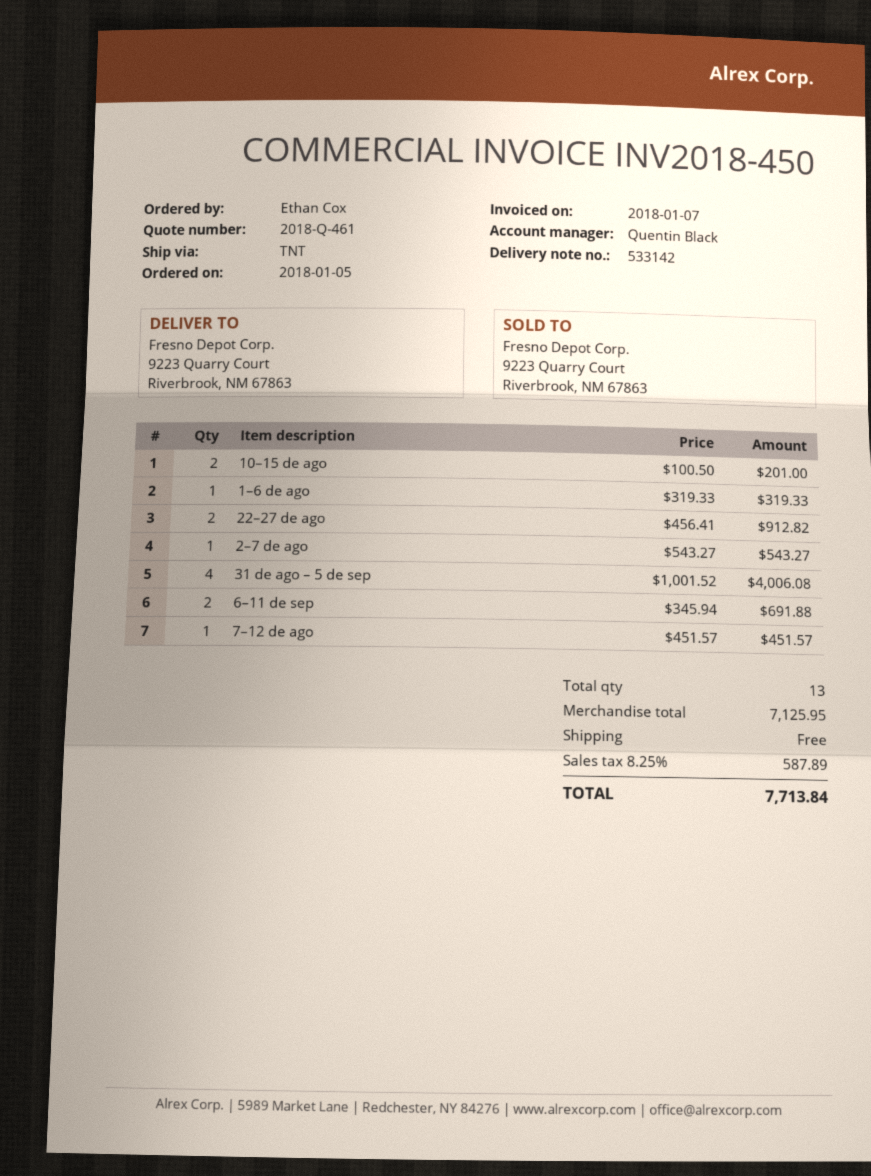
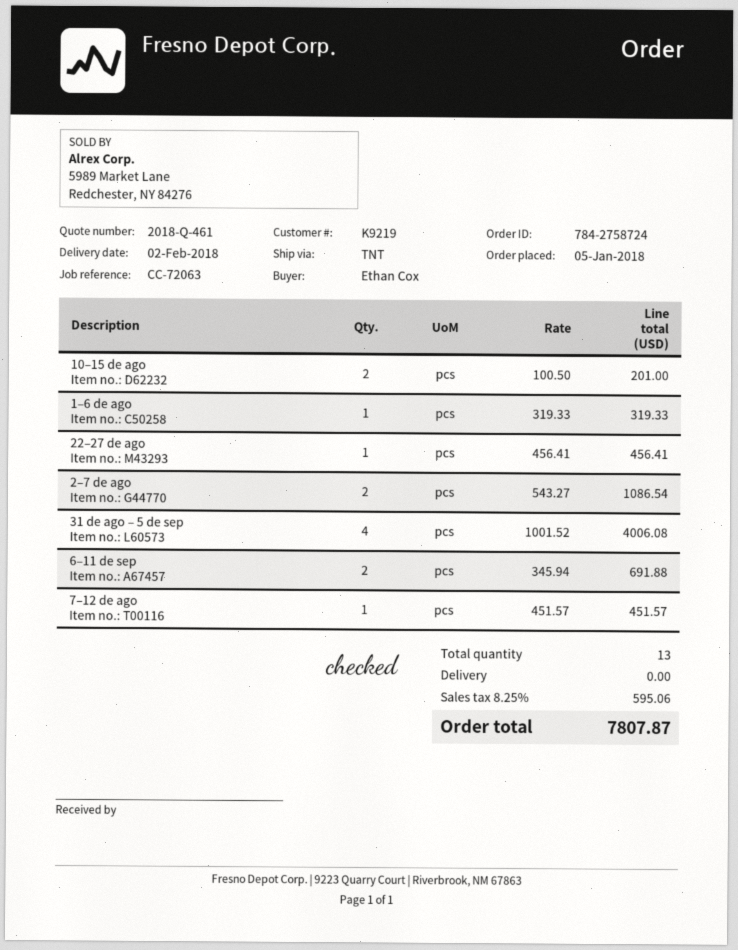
22–27 de ago: 2 x 456.41 = 912.82 -> 1 x 456.41 = 456.41
2–7 de ago: 1 x 543.27 = 543.27 -> 2 x 543.27 = 1086.54
tax: 8.25% = 587.89 -> 8.25% = 595.06
total: 7713.84 -> 7807.87

